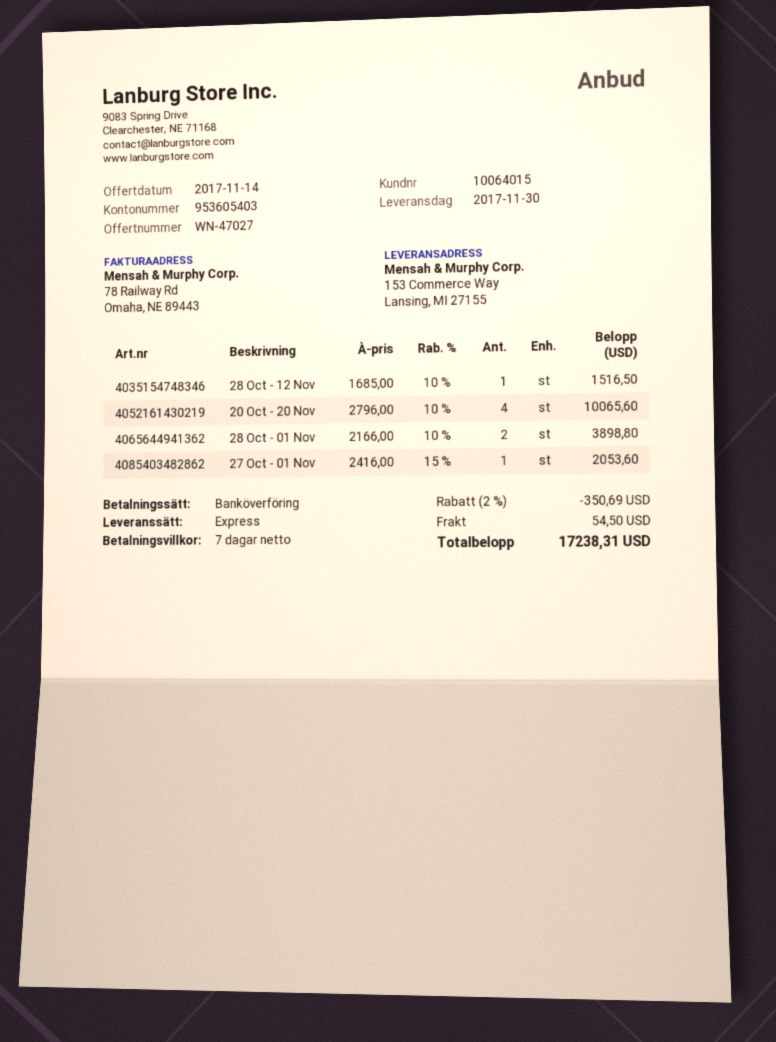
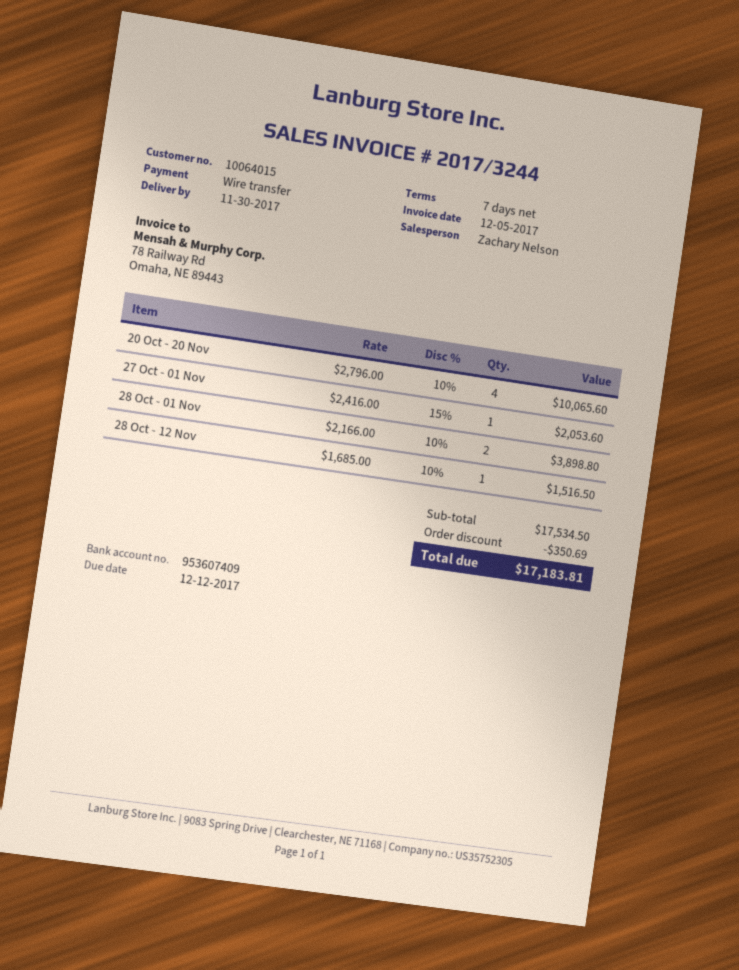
bank account: 953605403 -> 953607409
shipping: 54.50 -> none
total: 17238.31 -> 17183.81

